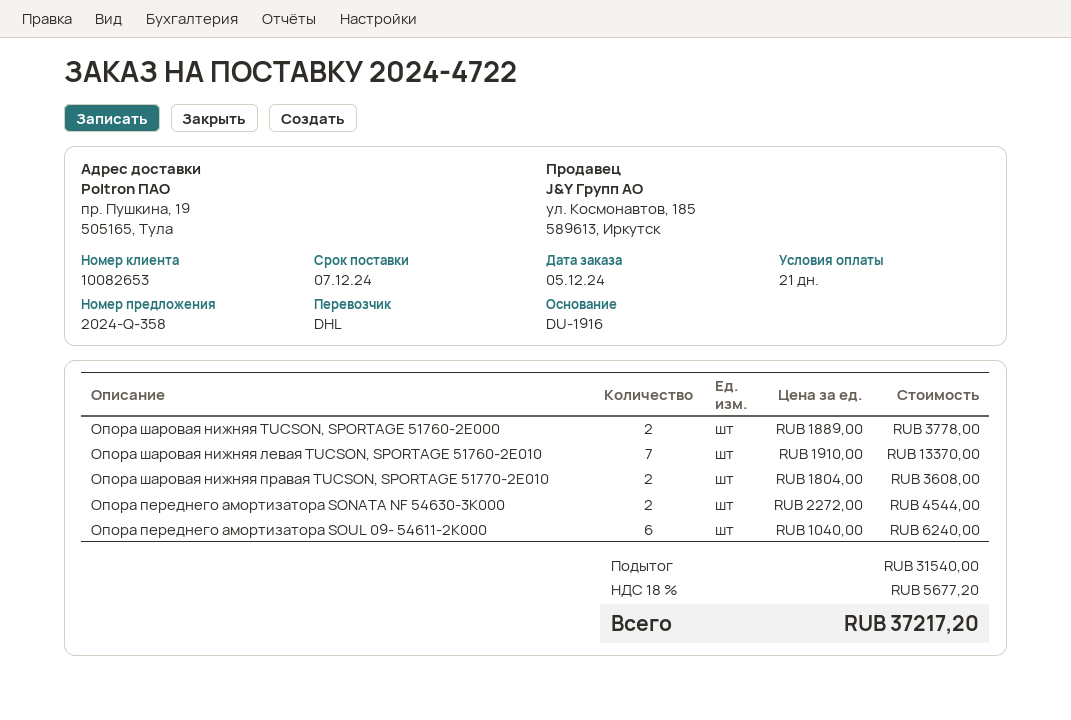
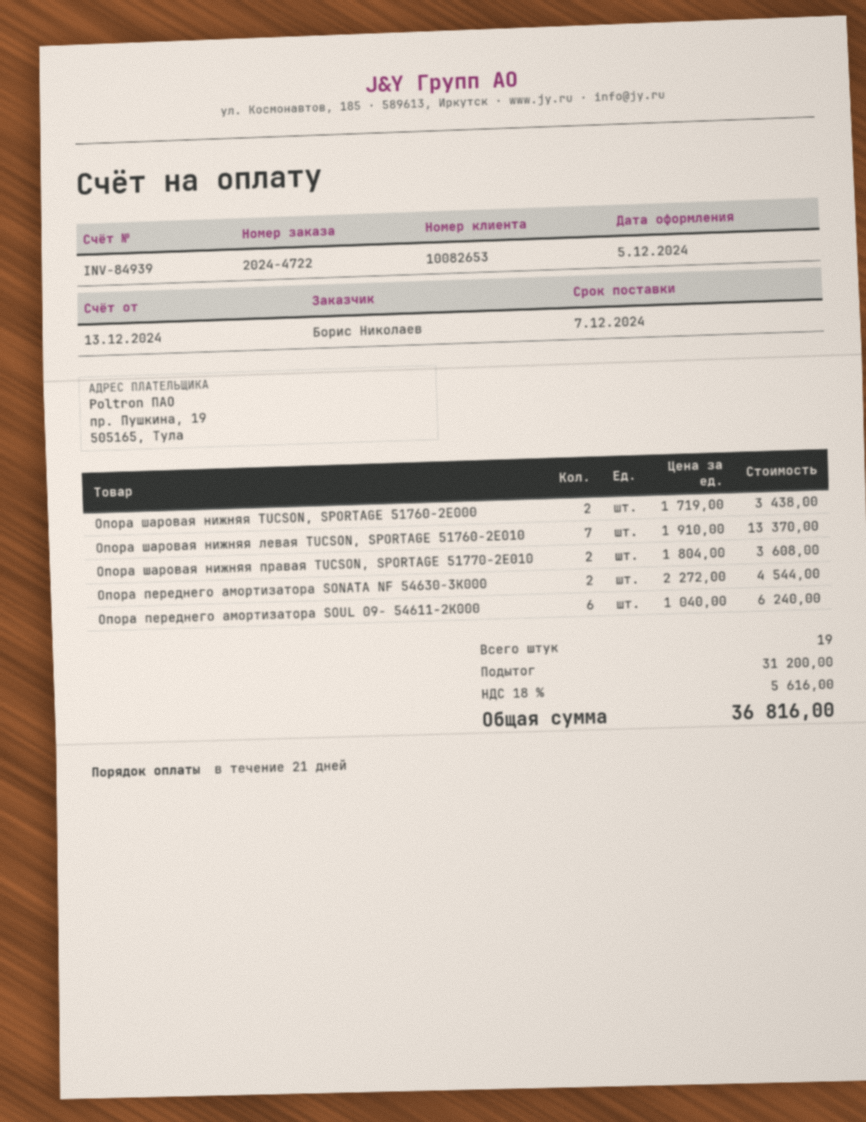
Опора шаровая нижняя TUCSON, SPORTAGE 51760-2E000: 2 x 1889.00 = 3778.00 -> 2 x 1719.00 = 3438.00
subtotal: 31540.00 -> 31200.00
tax: 18% = 5677.20 -> 18% = 5616.00
total: 37217.20 -> 36816.00

